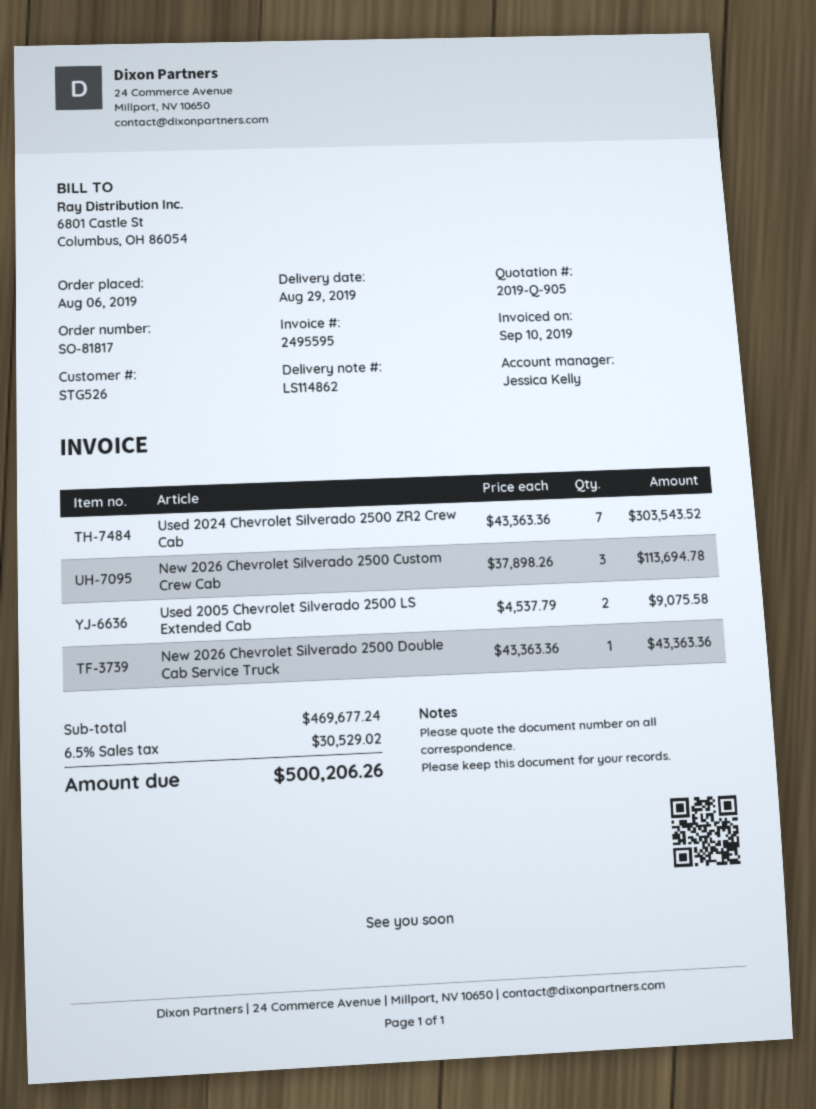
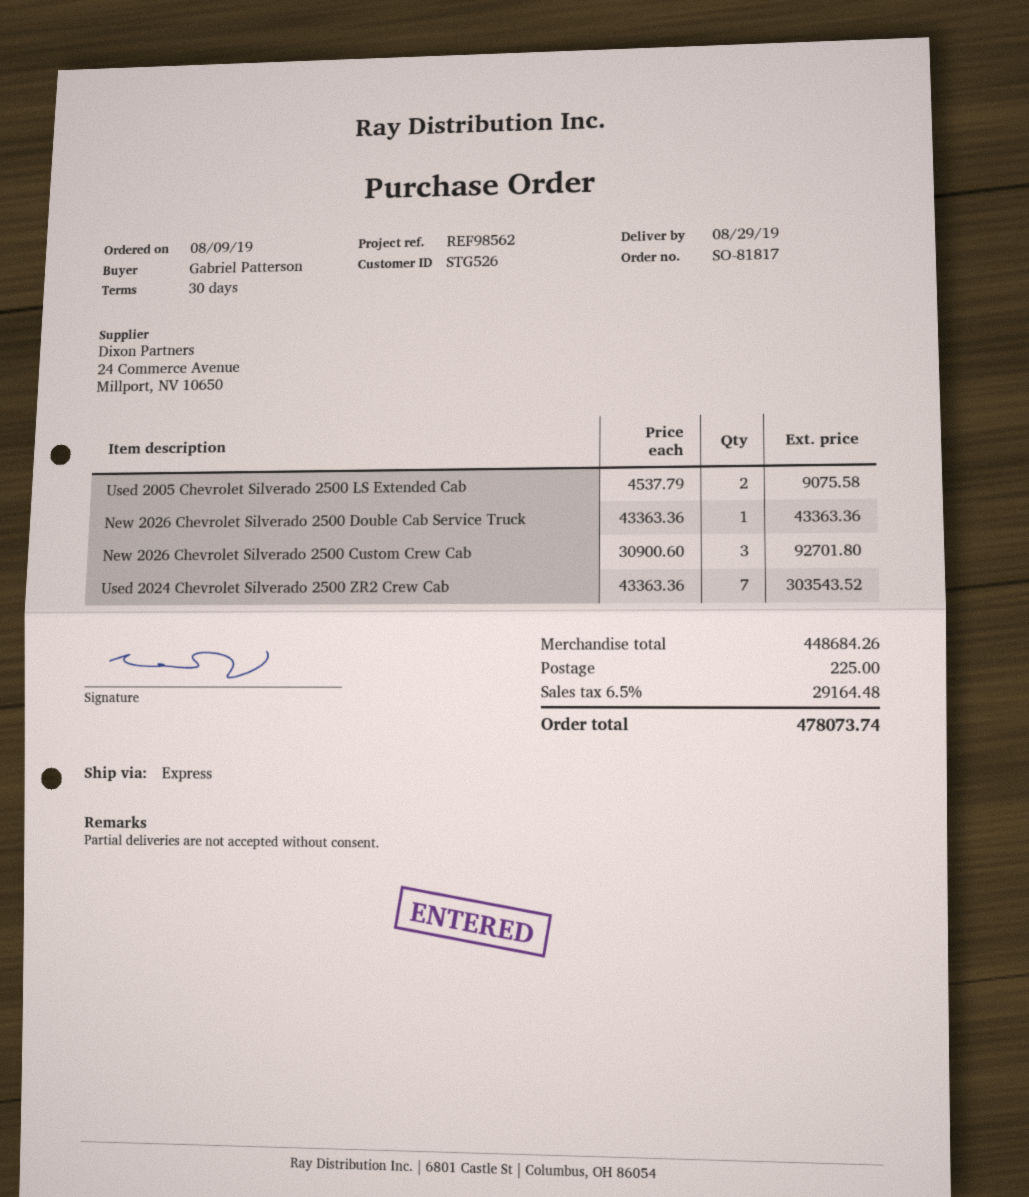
order date: 2019-08-06 -> 2019-08-09
New 2026 Chevrolet Silverado 2500 Custom Crew Cab: 3 x 37898.26 = 113694.78 -> 3 x 30900.60 = 92701.80
subtotal: 469677.24 -> 448684.26
shipping: none -> 225.00
tax: 6.5% = 30529.02 -> 6.5% = 29164.48
total: 500206.26 -> 478073.74

